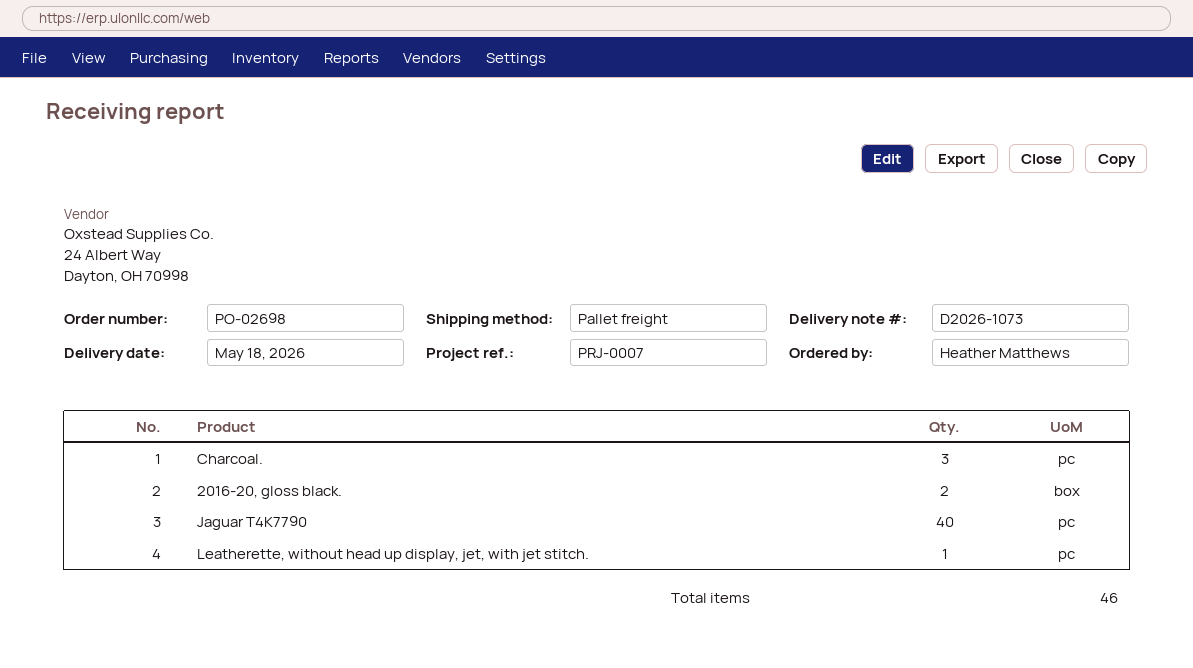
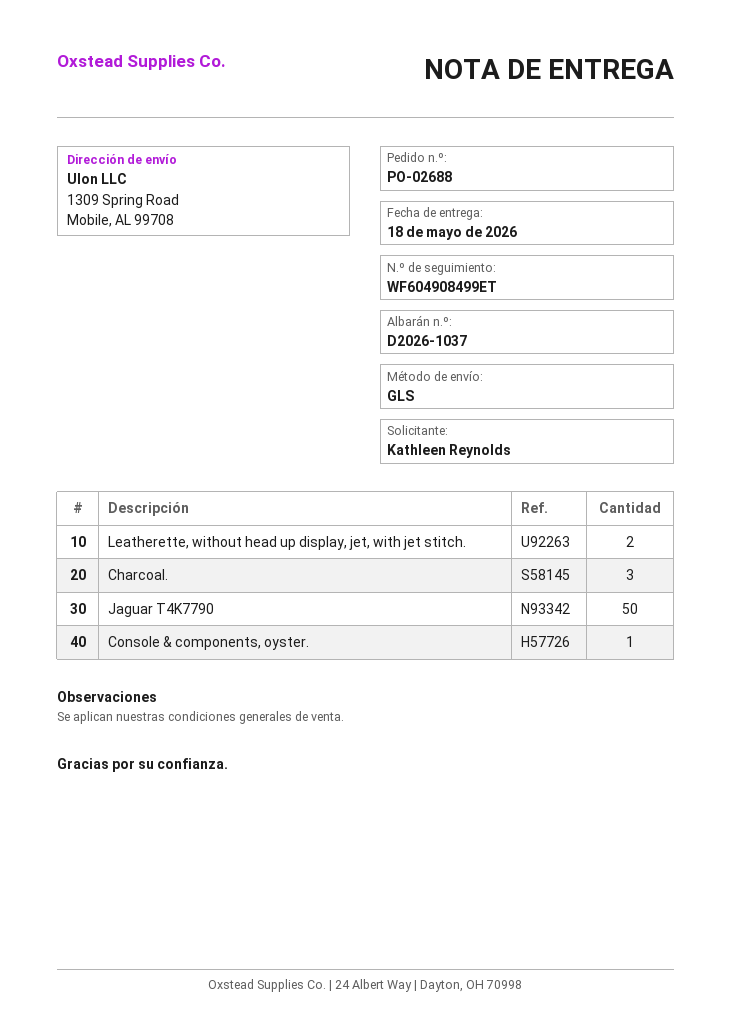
order number: PO-02698 -> PO-02688
delivery note number: D2026-1073 -> D2026-1037
ordered by: Heather Matthews -> Kathleen Reynolds
shipping method: pallet freight -> GLS
2016-20, gloss black.: 2 -> none
Jaguar T4K7790: 40 -> 50
Leatherette, without head up display, jet, with jet stitch.: 1 -> 2
Console & components, oyster.: none -> 1

